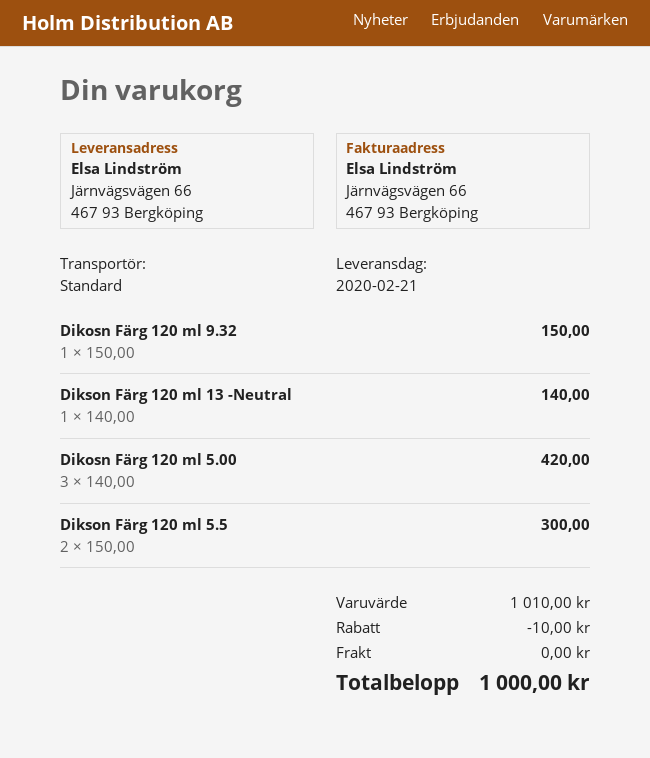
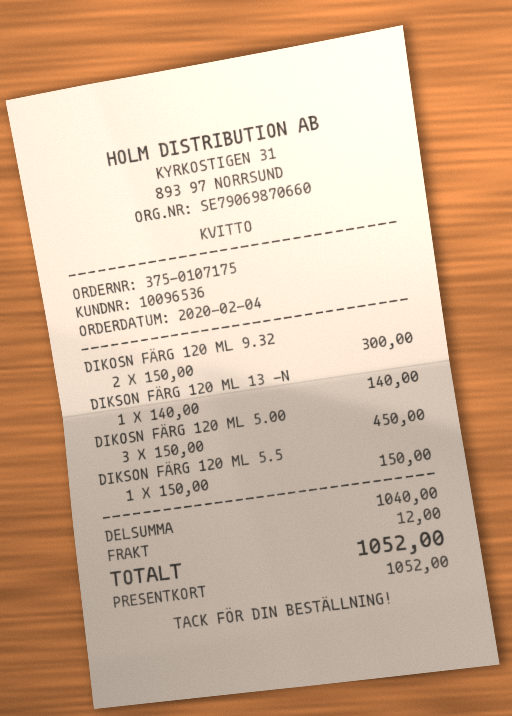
Dikosn Färg 120 ml 9.32: 1 x 150.00 = 150.00 -> 2 x 150.00 = 300.00
Dikosn Färg 120 ml 5.00: 3 x 140.00 = 420.00 -> 3 x 150.00 = 450.00
Dikson Färg 120 ml 5.5: 2 x 150.00 = 300.00 -> 1 x 150.00 = 150.00
subtotal: 1010.00 -> 1040.00
discount: 10.00 -> none
shipping: 0.00 -> 12.00
total: 1000.00 -> 1052.00

